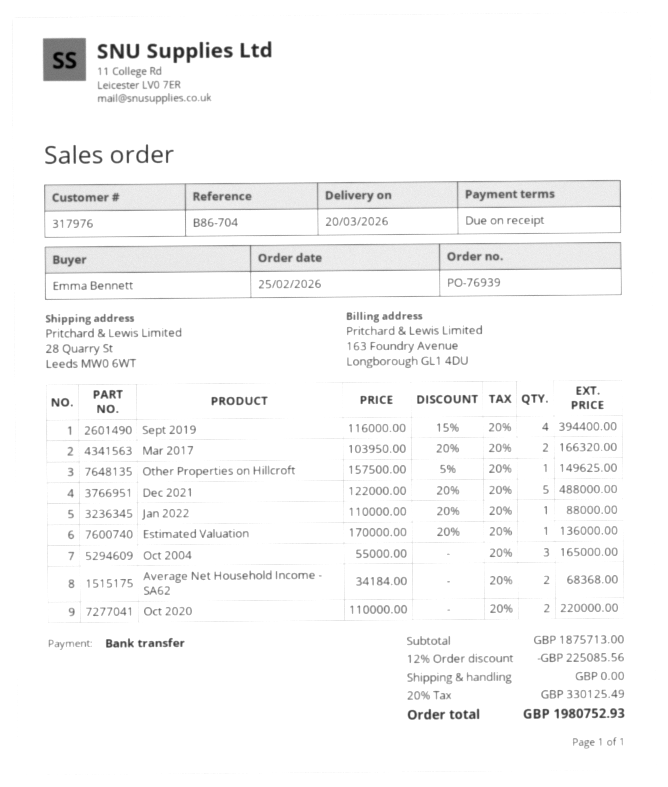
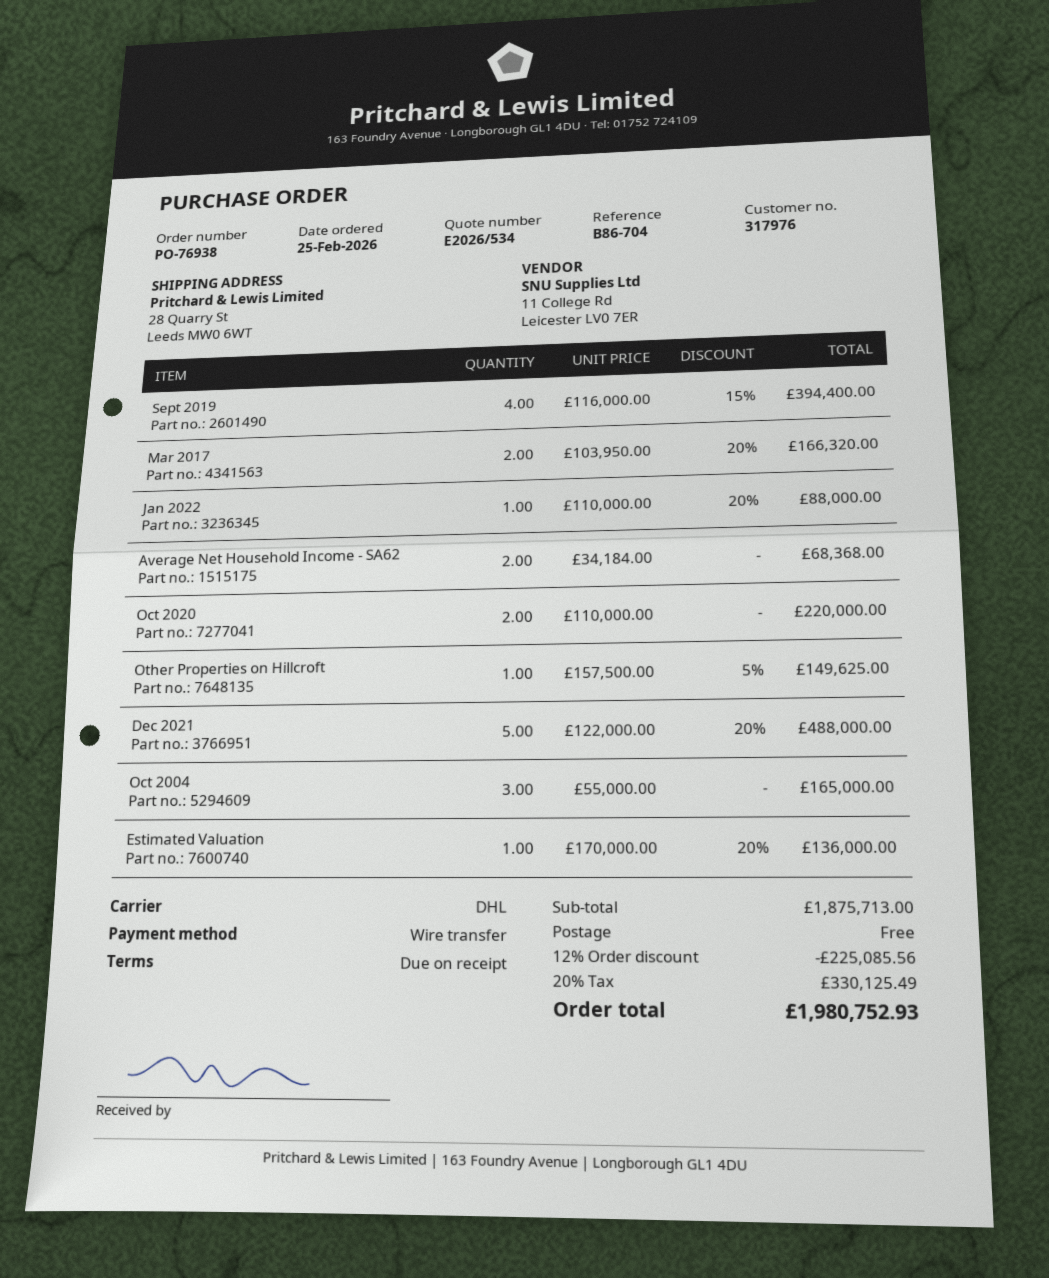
order number: PO-76939 -> PO-76938

